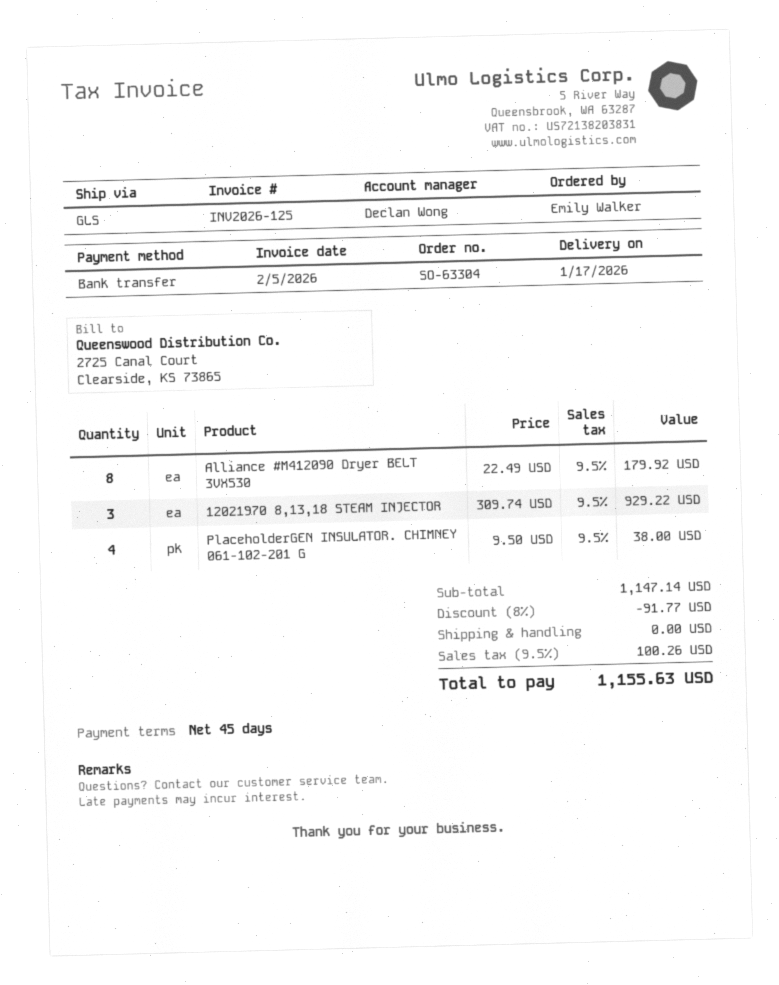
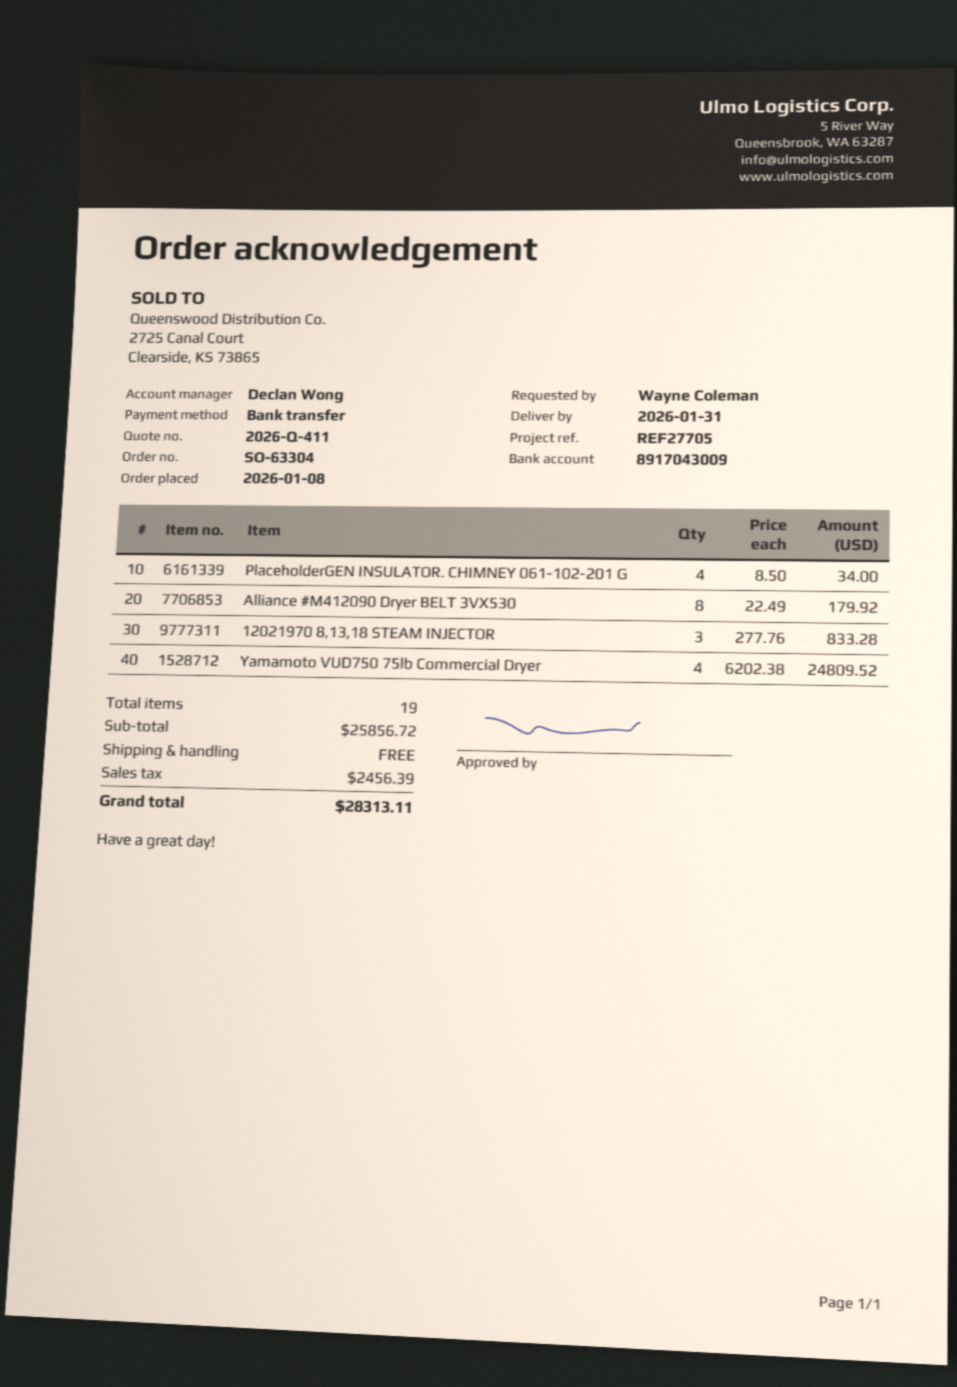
delivery date: 2026-01-17 -> 2026-01-31
ordered by: Emily Walker -> Wayne Coleman
12021970 8,13,18 STEAM INJECTOR: 3 x 309.74 = 929.22 -> 3 x 277.76 = 833.28
PlaceholderGEN INSULATOR. CHIMNEY 061-102-201 G: 4 x 9.50 = 38.00 -> 4 x 8.50 = 34.00
Yamamoto VUD750 75lb Commercial Dryer: none -> 4 x 6202.38 = 24809.52
subtotal: 1147.14 -> 25856.72
discount: 8% = 91.77 -> none
tax: 100.26 -> 2456.39
total: 1155.63 -> 28313.11

